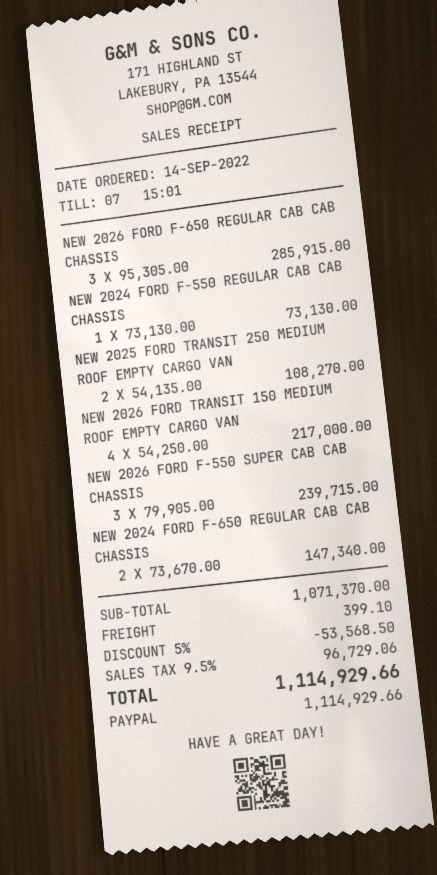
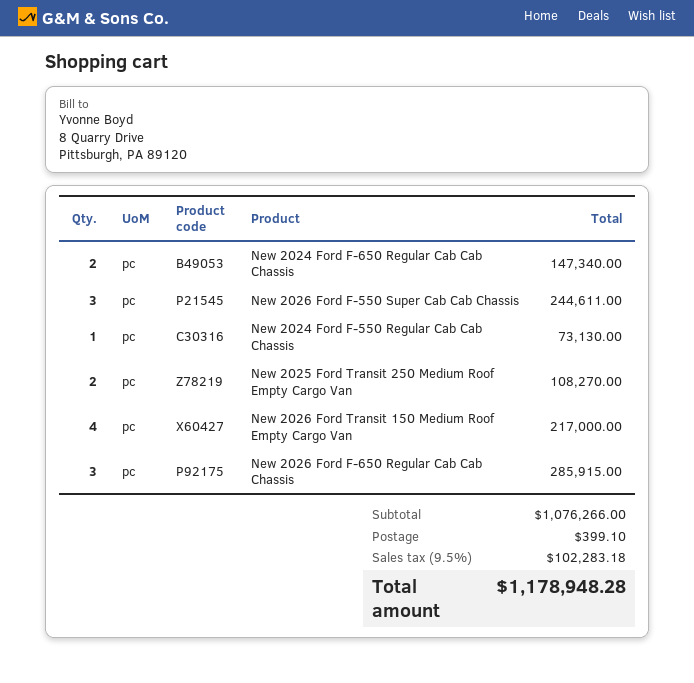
NEW 2026 FORD F-550 SUPER CAB CAB CHASSIS: 3 for 239715.00 -> 3 for 244611.00
subtotal: 1071370.00 -> 1076266.00
discount: 5% = 53568.50 -> none
tax: 9.5% = 96729.06 -> 9.5% = 102283.18
total: 1114929.66 -> 1178948.28

